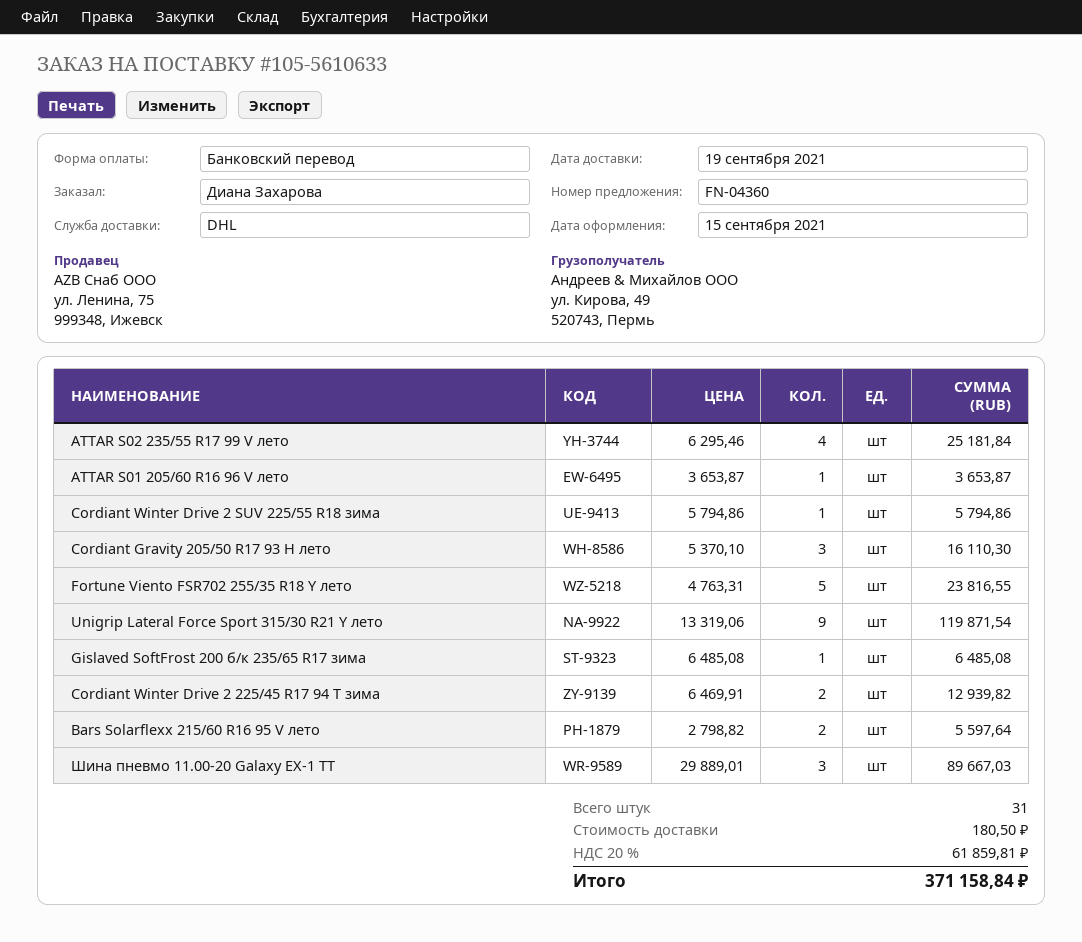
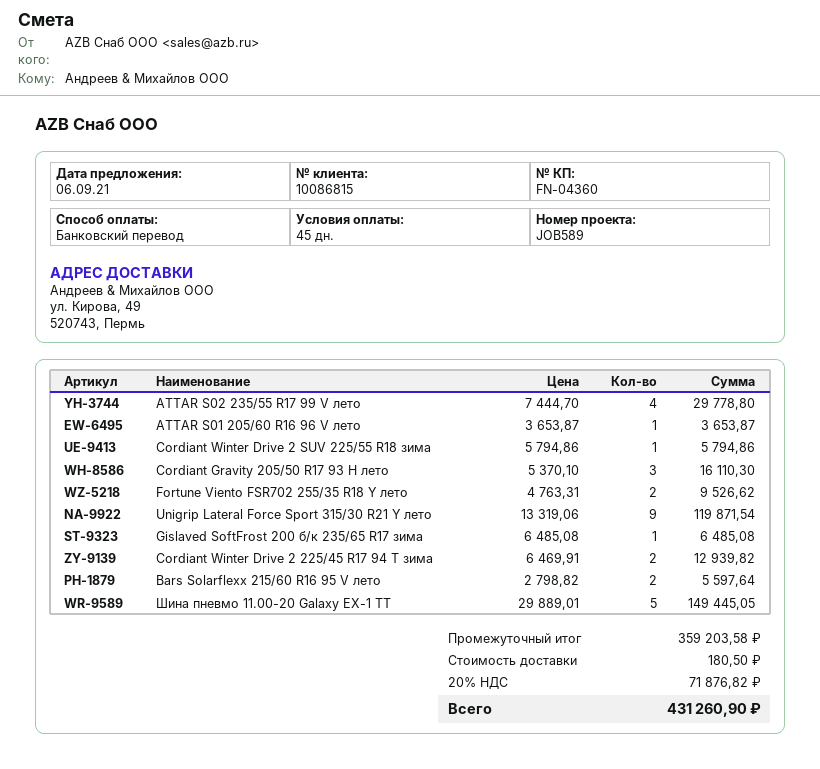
ATTAR S02 235/55 R17 99 V лето: 4 x 6295.46 = 25181.84 -> 4 x 7444.70 = 29778.80
Fortune Viento FSR702 255/35 R18 Y лето: 5 x 4763.31 = 23816.55 -> 2 x 4763.31 = 9526.62
Шина пневмо 11.00-20 Galaxy EX-1 TT: 3 x 29889.01 = 89667.03 -> 5 x 29889.01 = 149445.05
tax: 20% = 61859.81 -> 20% = 71876.82
total: 371158.84 -> 431260.90

